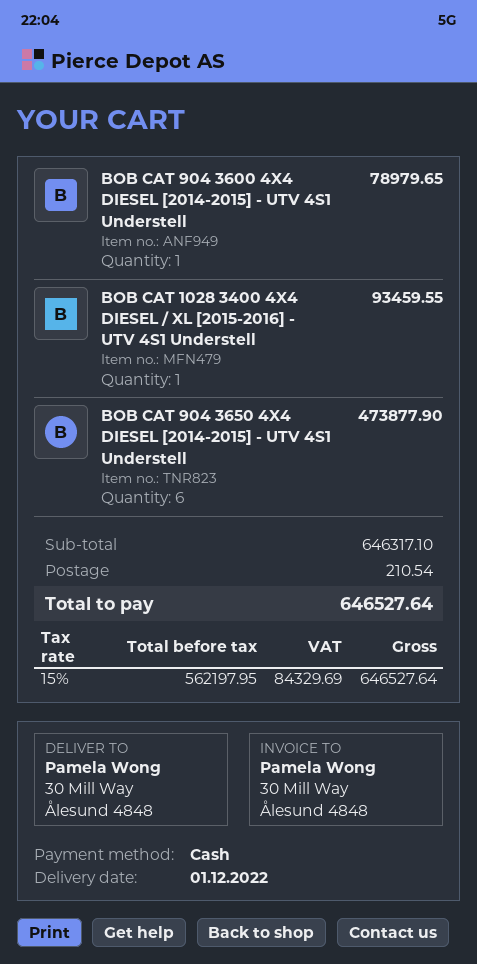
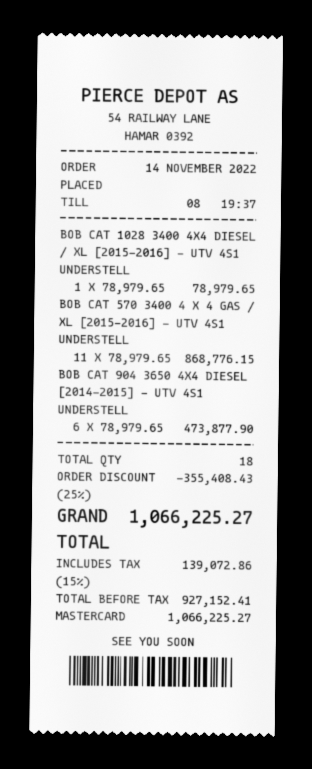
payment method: cash -> Mastercard
BOB CAT 904 3600 4X4 DIESEL [2014-2015] - UTV 4S1 Understell: 1 for 78979.65 -> none
BOB CAT 1028 3400 4X4 DIESEL / XL [2015-2016] - UTV 4S1 Understell: 1 for 93459.55 -> 1 for 78979.65
BOB CAT 570 3400 4 X 4 GAS / XL [2015-2016] - UTV 4S1 UNDERSTELL: none -> 11 for 868776.15
discount: none -> 25% = 355408.43
shipping: 210.54 -> none
net: 562197.95 -> 927152.41
tax: 15% = 84329.69 -> 15% = 139072.86
total: 646527.64 -> 1066225.27

